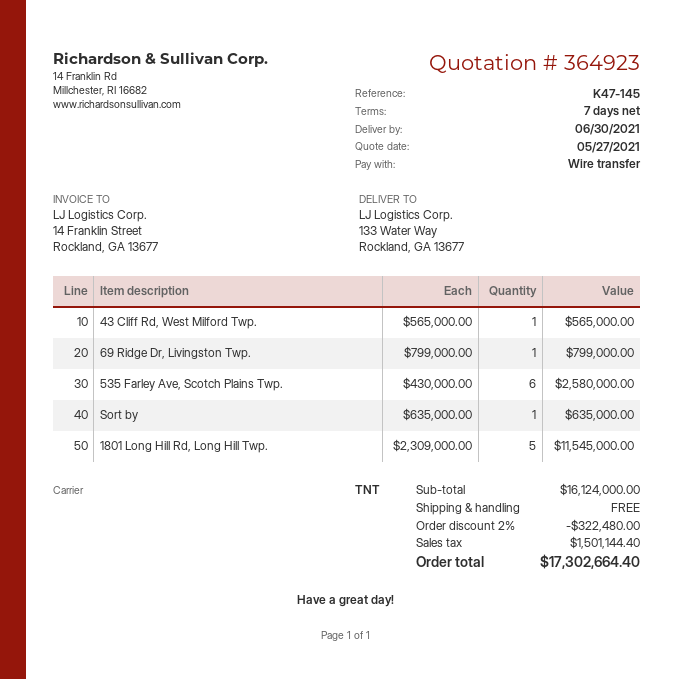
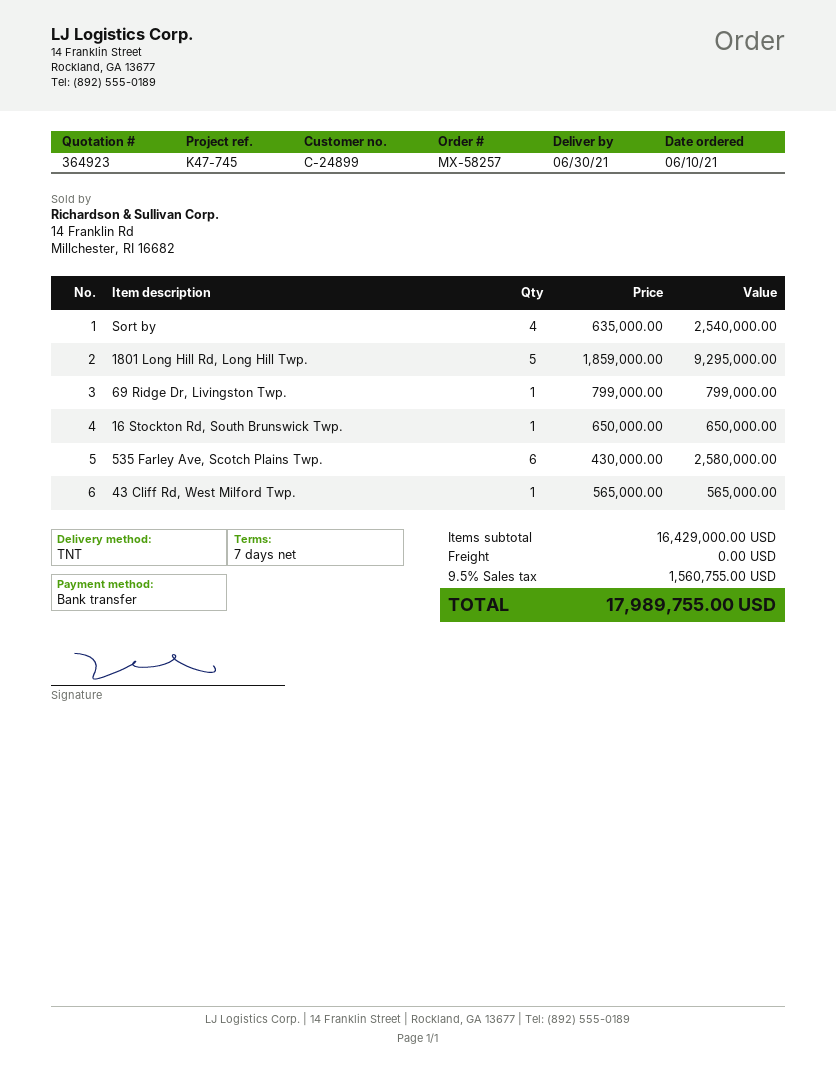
reference: K47-145 -> K47-745
Sort by: 1 x 635000.00 = 635000.00 -> 4 x 635000.00 = 2540000.00
1801 Long Hill Rd, Long Hill Twp.: 5 x 2309000.00 = 11545000.00 -> 5 x 1859000.00 = 9295000.00
16 Stockton Rd, South Brunswick Twp.: none -> 1 x 650000.00 = 650000.00
subtotal: 16124000.00 -> 16429000.00
discount: 2% = 322480.00 -> none
tax: 1501144.40 -> 1560755.00
total: 17302664.40 -> 17989755.00

